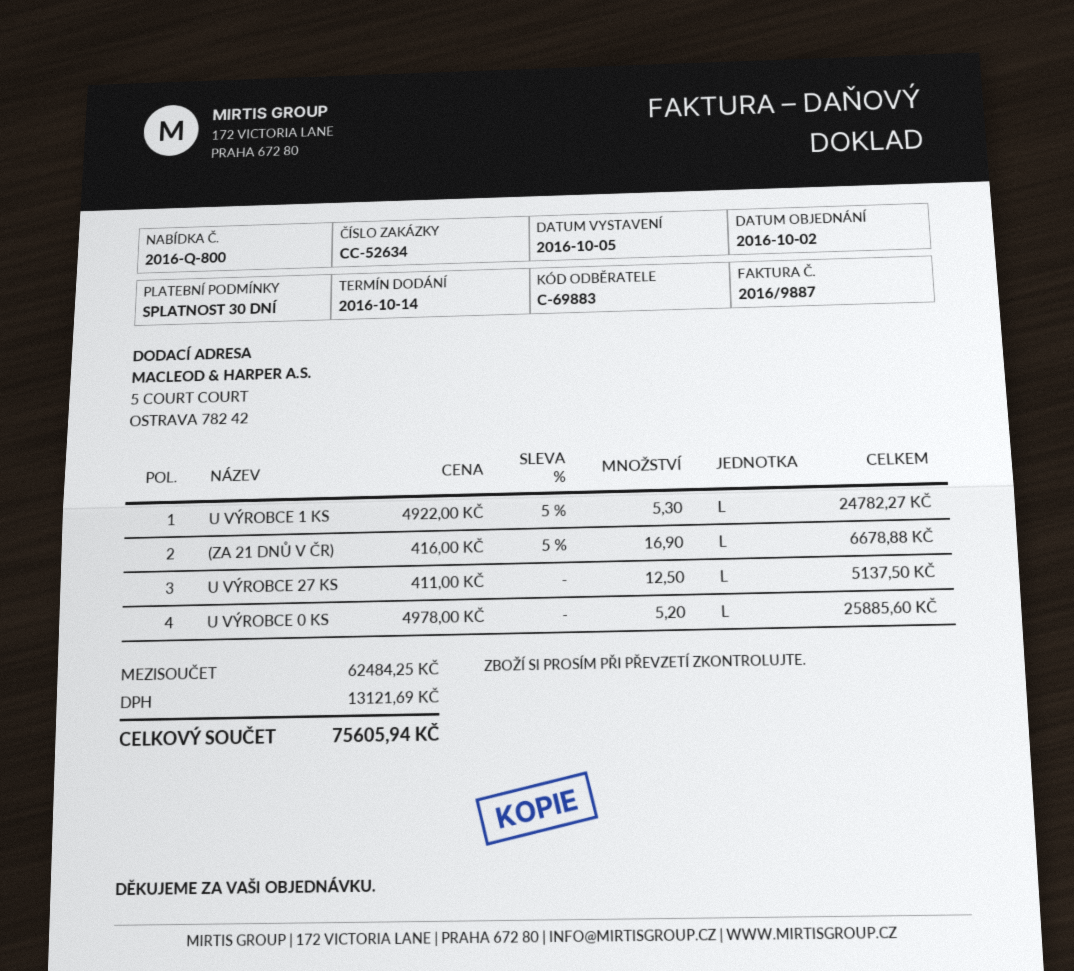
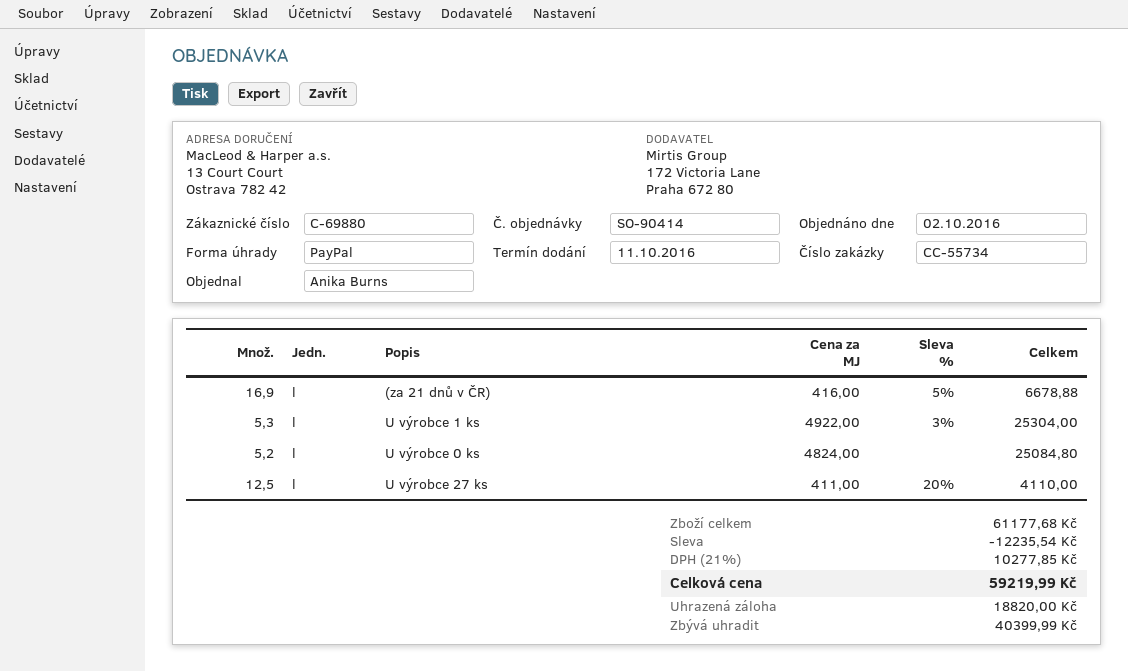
delivery date: 2016-10-14 -> 2016-10-11
customer number: C-69883 -> C-69880
reference: CC-52634 -> CC-55734
ship to: 5 COURT COURT, OSTRAVA 782 42 -> 13 Court Court, Ostrava 782 42
U VÝROBCE 1 KS: 5.3 x 4922.00 - 5% = 24782.27 -> 5.3 x 4922.00 - 3% = 25304.00
U VÝROBCE 27 KS: 12.5 x 411.00 = 5137.50 -> 12.5 x 411.00 - 20% = 4110.00
U VÝROBCE 0 KS: 5.2 x 4978.00 = 25885.60 -> 5.2 x 4824.00 = 25084.80
subtotal: 62484.25 -> 61177.68
discount: none -> 12235.54
tax: 13121.69 -> 10277.85
total: 75605.94 -> 59219.99

